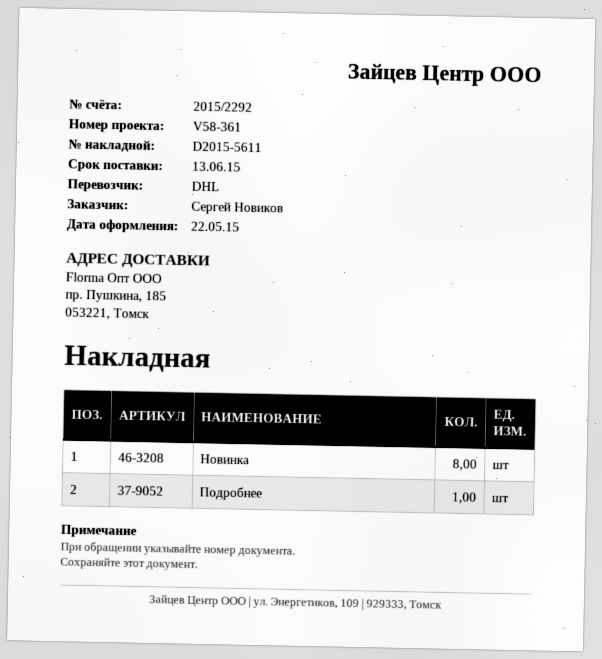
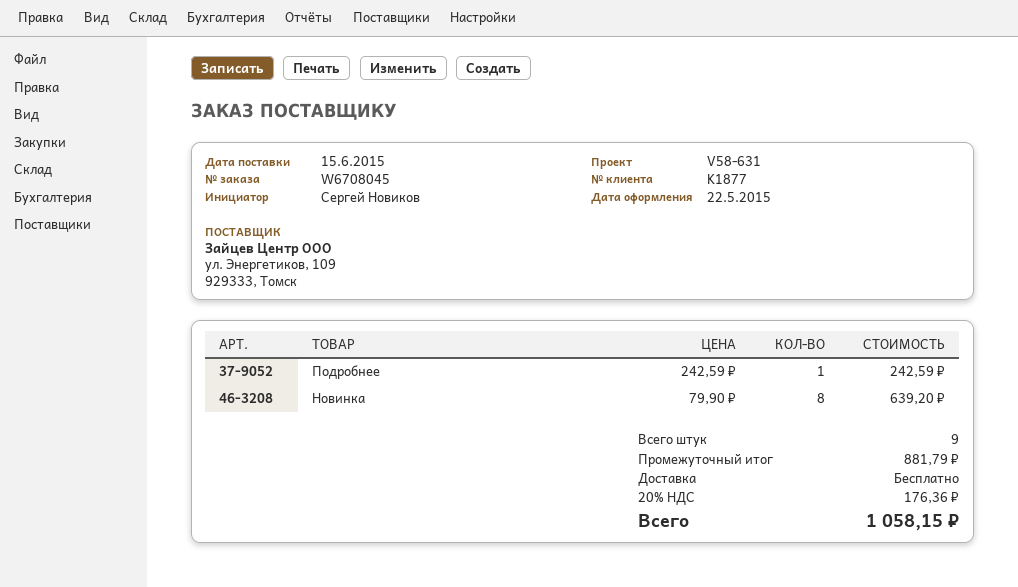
delivery date: 2015-06-13 -> 2015-06-15
reference: V58-361 -> V58-631

